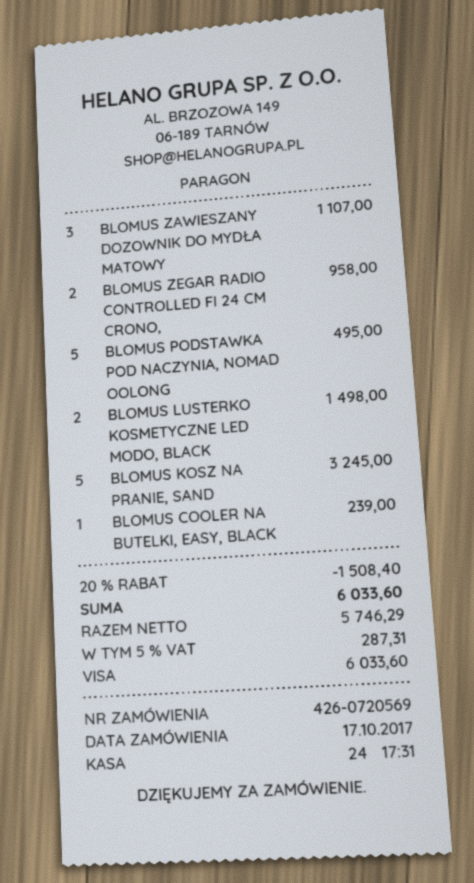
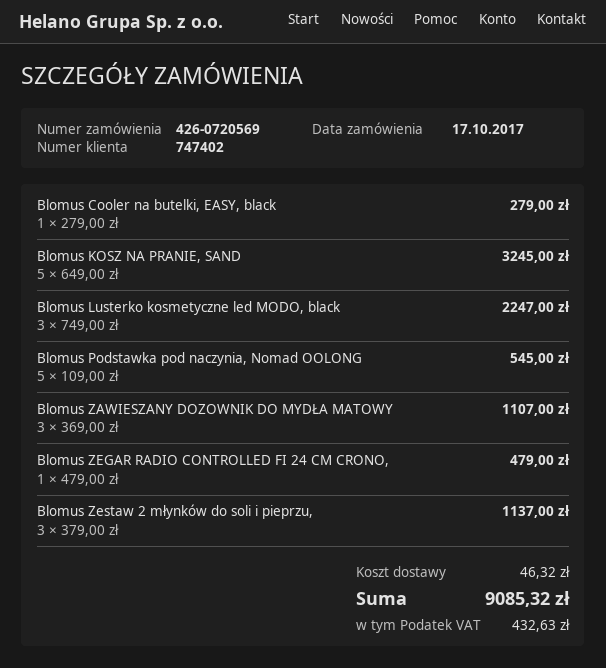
BLOMUS ZEGAR RADIO CONTROLLED FI 24 CM CRONO,: 2 for 958.00 -> 1 for 479.00
BLOMUS PODSTAWKA POD NACZYNIA, NOMAD OOLONG: 5 for 495.00 -> 5 for 545.00
BLOMUS LUSTERKO KOSMETYCZNE LED MODO, BLACK: 2 for 1498.00 -> 3 for 2247.00
BLOMUS COOLER NA BUTELKI, EASY, BLACK: 1 for 239.00 -> 1 for 279.00
Blomus Zestaw 2 młynków do soli i pieprzu,: none -> 3 for 1137.00
discount: 20% = 1508.40 -> none
shipping: none -> 46.32
tax: 287.31 -> 432.63
total: 6033.60 -> 9085.32

